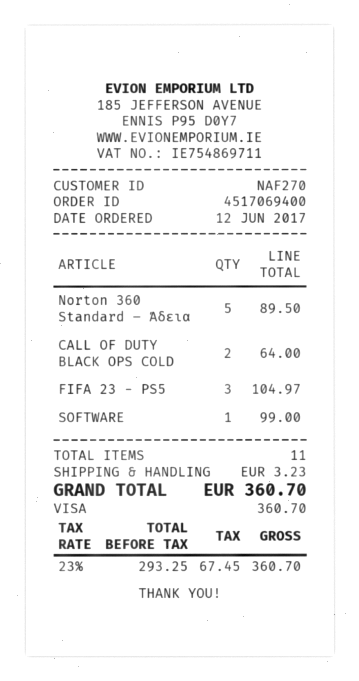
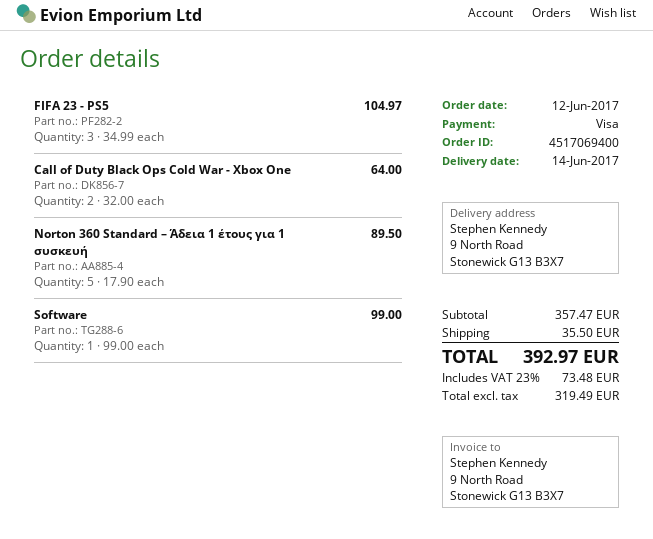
shipping: 3.23 -> 35.50
net: 293.25 -> 319.49
tax: 23% = 67.45 -> 23% = 73.48
total: 360.70 -> 392.97

